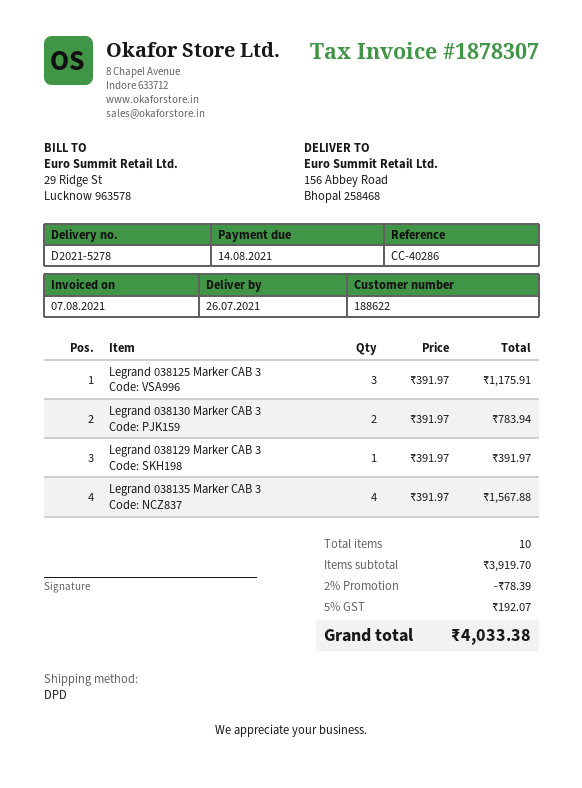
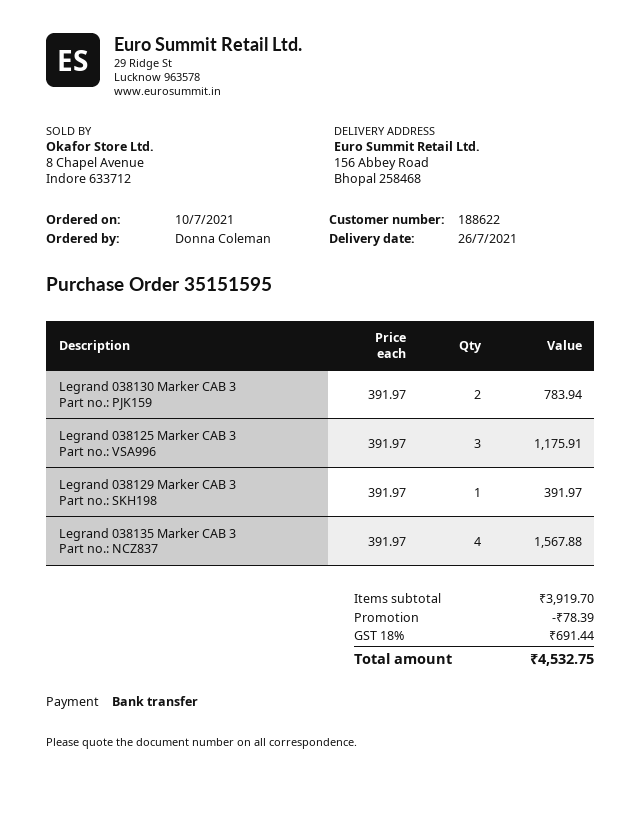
tax: 5% = 192.07 -> 18% = 691.44
total: 4033.38 -> 4532.75

